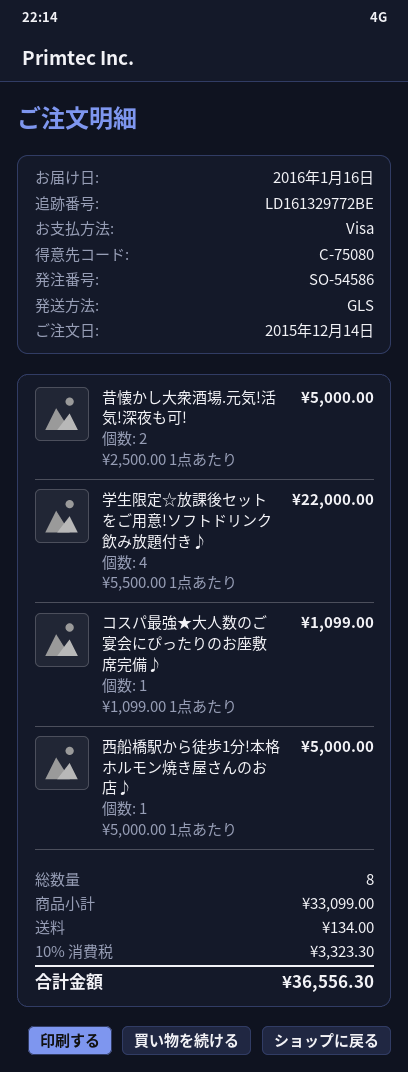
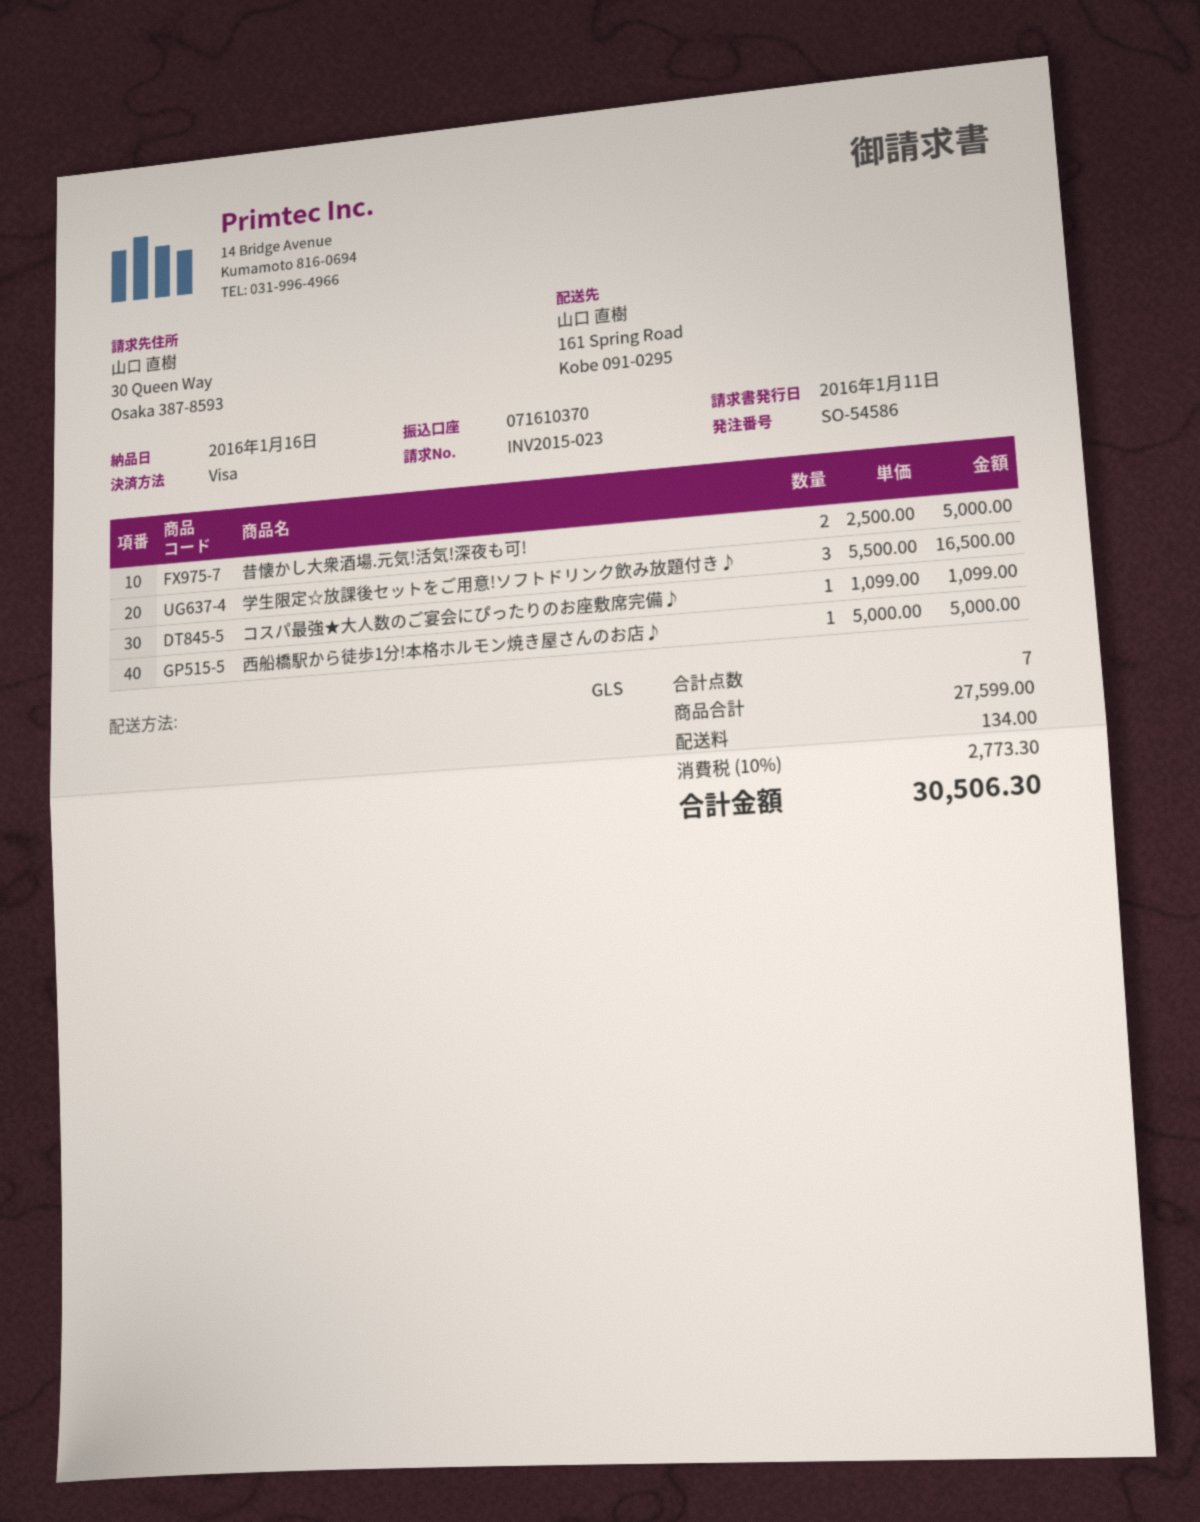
学生限定☆放課後セットをご用意!ソフトドリンク飲み放題付き♪: 4 x 5500.00 = 22000.00 -> 3 x 5500.00 = 16500.00
total quantity: 8 -> 7
subtotal: 33099.00 -> 27599.00
tax: 10% = 3323.30 -> 10% = 2773.30
total: 36556.30 -> 30506.30

